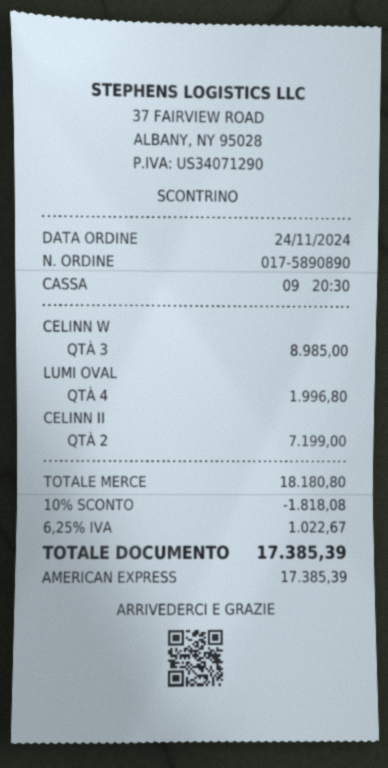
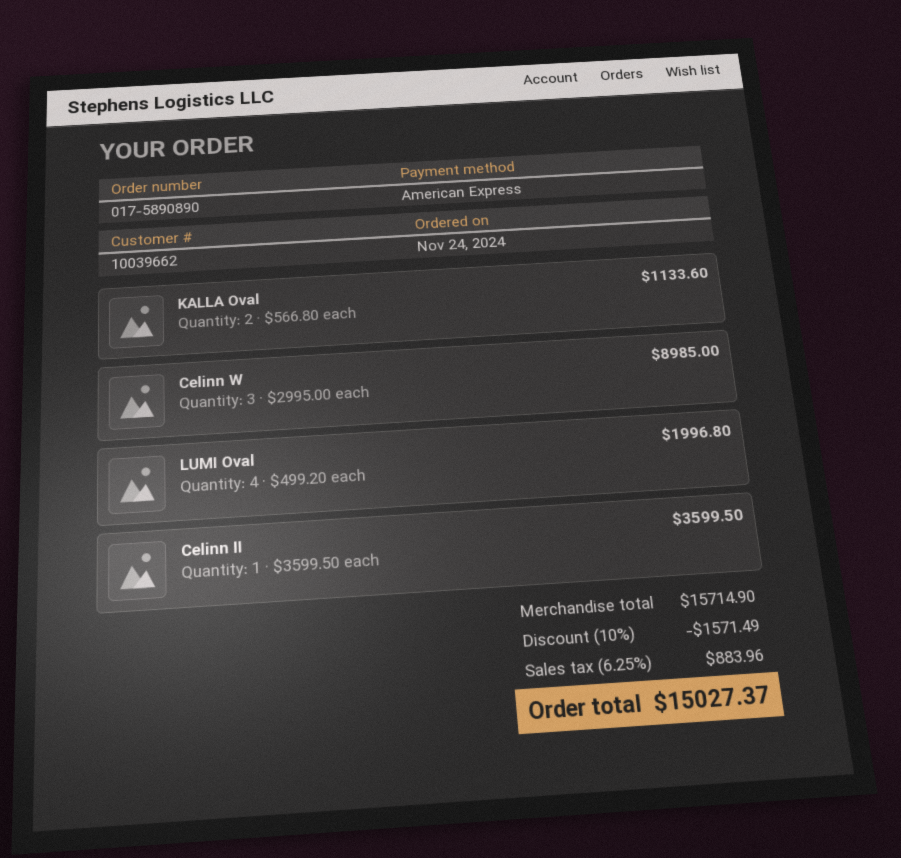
CELINN II: 2 for 7199.00 -> 1 for 3599.50
KALLA Oval: none -> 2 for 1133.60
subtotal: 18180.80 -> 15714.90
discount: 10% = 1818.08 -> 10% = 1571.49
tax: 6.25% = 1022.67 -> 6.25% = 883.96
total: 17385.39 -> 15027.37

